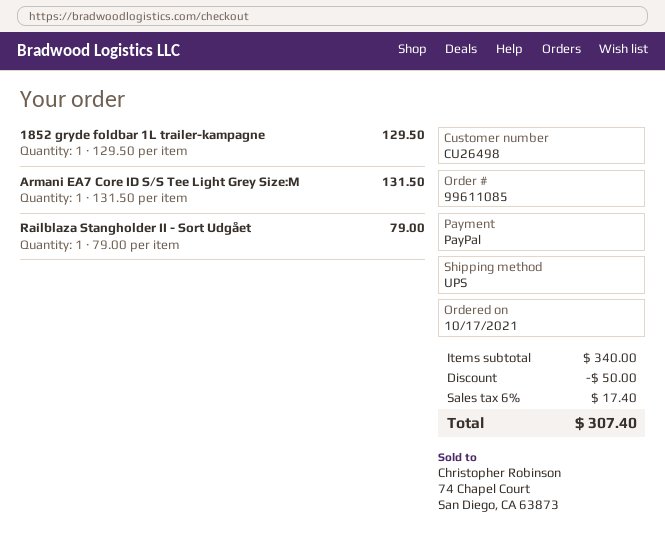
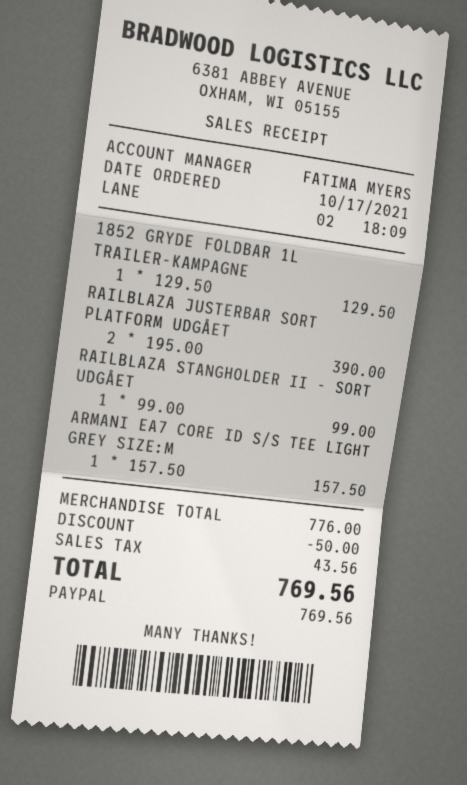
Armani EA7 Core ID S/S Tee Light Grey Size:M: 1 x 131.50 = 131.50 -> 1 x 157.50 = 157.50
Railblaza Stangholder II - Sort Udgået: 1 x 79.00 = 79.00 -> 1 x 99.00 = 99.00
RAILBLAZA JUSTERBAR SORT PLATFORM UDGÅET: none -> 2 x 195.00 = 390.00
subtotal: 340.00 -> 776.00
tax: 17.40 -> 43.56
total: 307.40 -> 769.56

